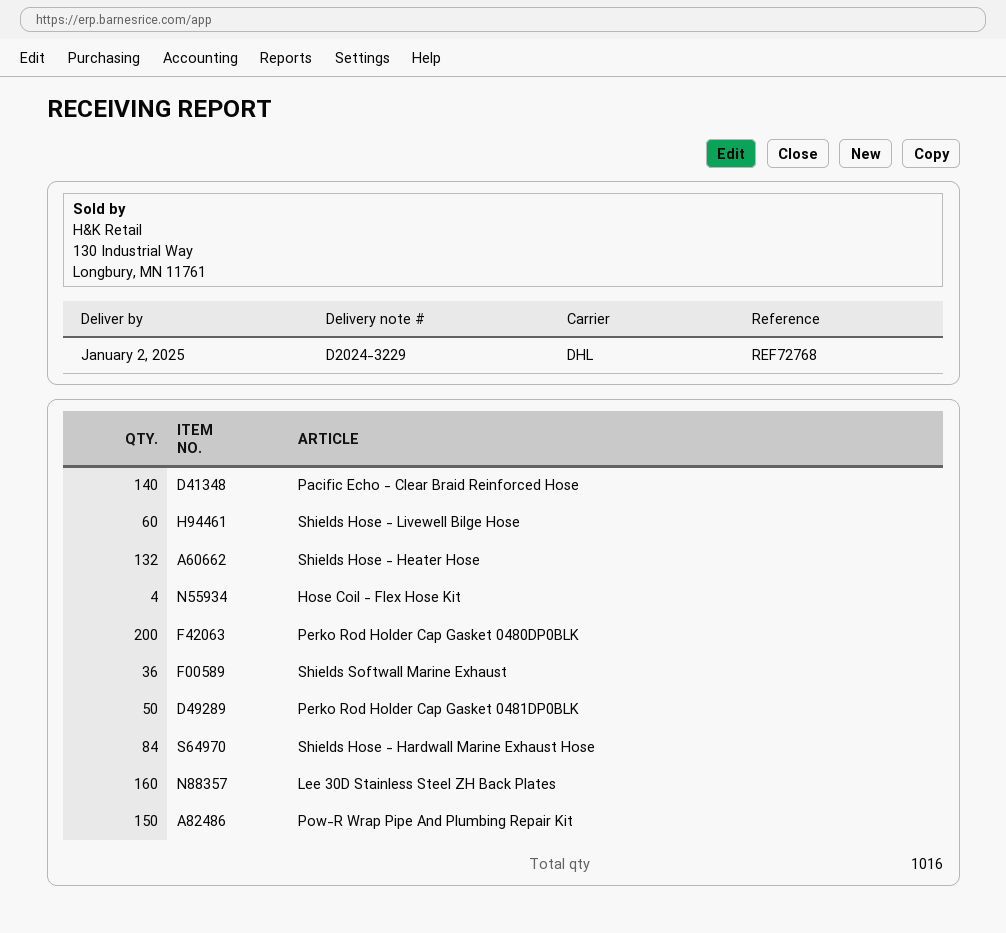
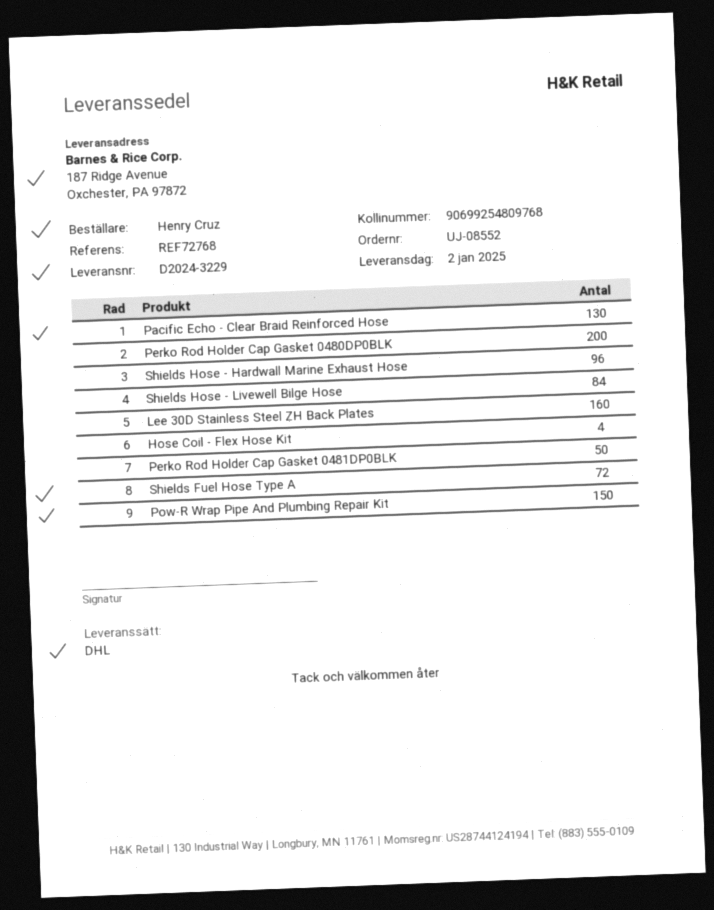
Pacific Echo - Clear Braid Reinforced Hose: 140 -> 130
Shields Hose - Livewell Bilge Hose: 60 -> 84
Shields Hose - Heater Hose: 132 -> none
Shields Softwall Marine Exhaust: 36 -> none
Shields Hose - Hardwall Marine Exhaust Hose: 84 -> 96
Shields Fuel Hose Type A: none -> 72

